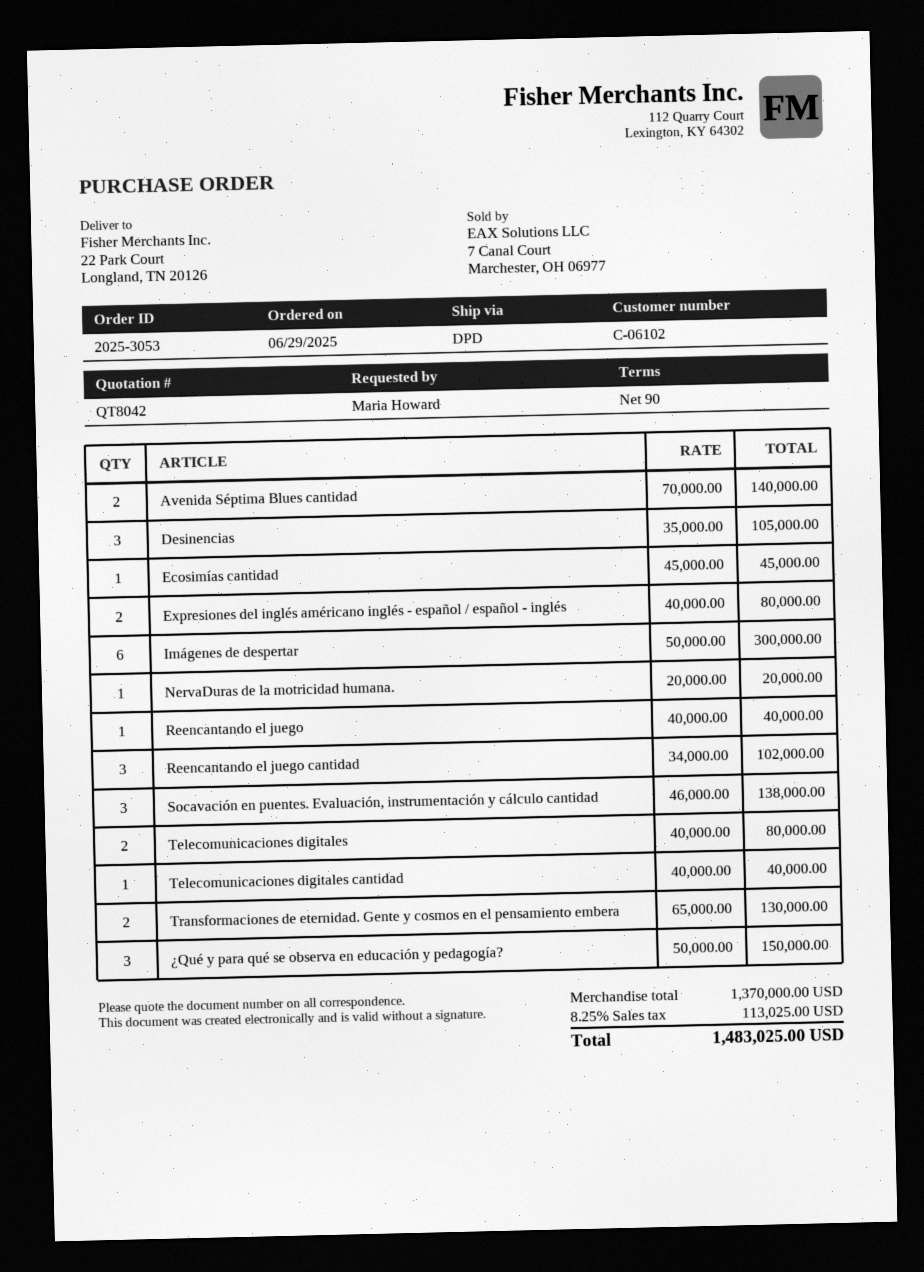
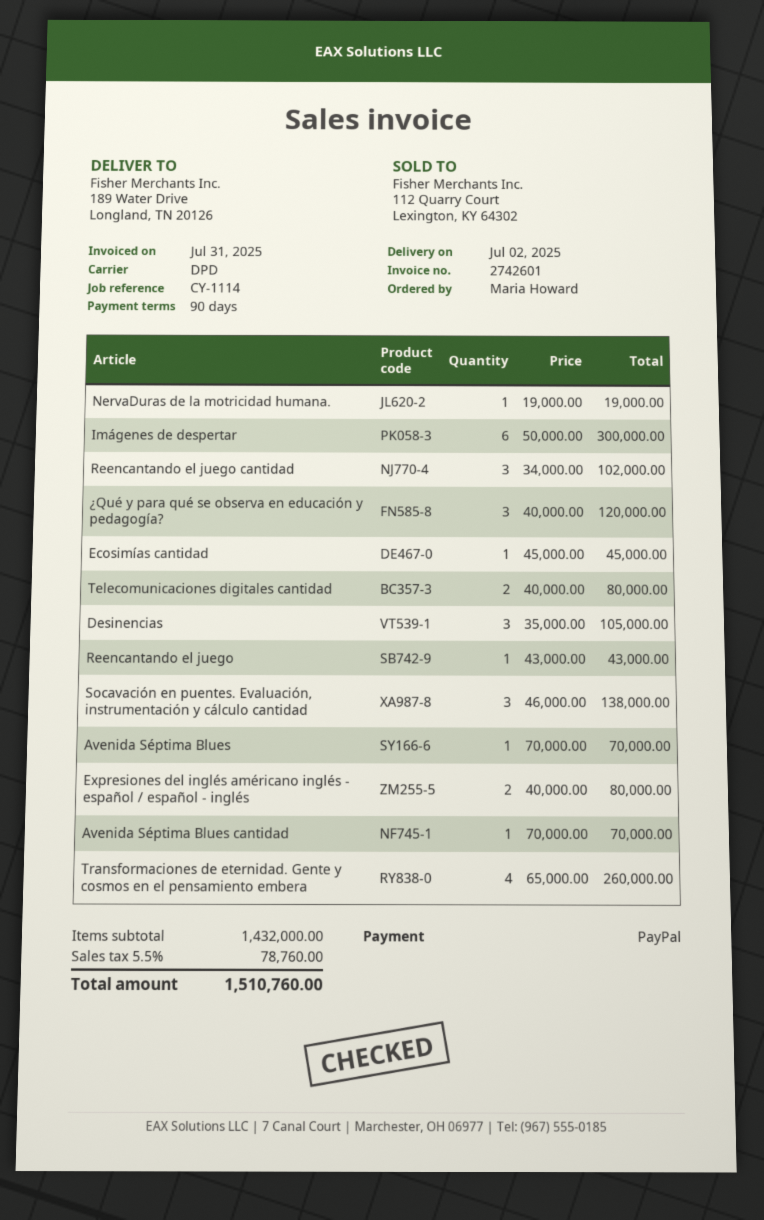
ship to: 22 Park Court, Longland, TN 20126 -> 189 Water Drive, Longland, TN 20126
Avenida Séptima Blues cantidad: 2 x 70000.00 = 140000.00 -> 1 x 70000.00 = 70000.00
NervaDuras de la motricidad humana.: 1 x 20000.00 = 20000.00 -> 1 x 19000.00 = 19000.00
Reencantando el juego: 1 x 40000.00 = 40000.00 -> 1 x 43000.00 = 43000.00
Telecomunicaciones digitales: 2 x 40000.00 = 80000.00 -> none
Telecomunicaciones digitales cantidad: 1 x 40000.00 = 40000.00 -> 2 x 40000.00 = 80000.00
Transformaciones de eternidad. Gente y cosmos en el pensamiento embera: 2 x 65000.00 = 130000.00 -> 4 x 65000.00 = 260000.00
¿Qué y para qué se observa en educación y pedagogía?: 3 x 50000.00 = 150000.00 -> 3 x 40000.00 = 120000.00
Avenida Séptima Blues: none -> 1 x 70000.00 = 70000.00
subtotal: 1370000.00 -> 1432000.00
tax: 8.25% = 113025.00 -> 5.5% = 78760.00
total: 1483025.00 -> 1510760.00

